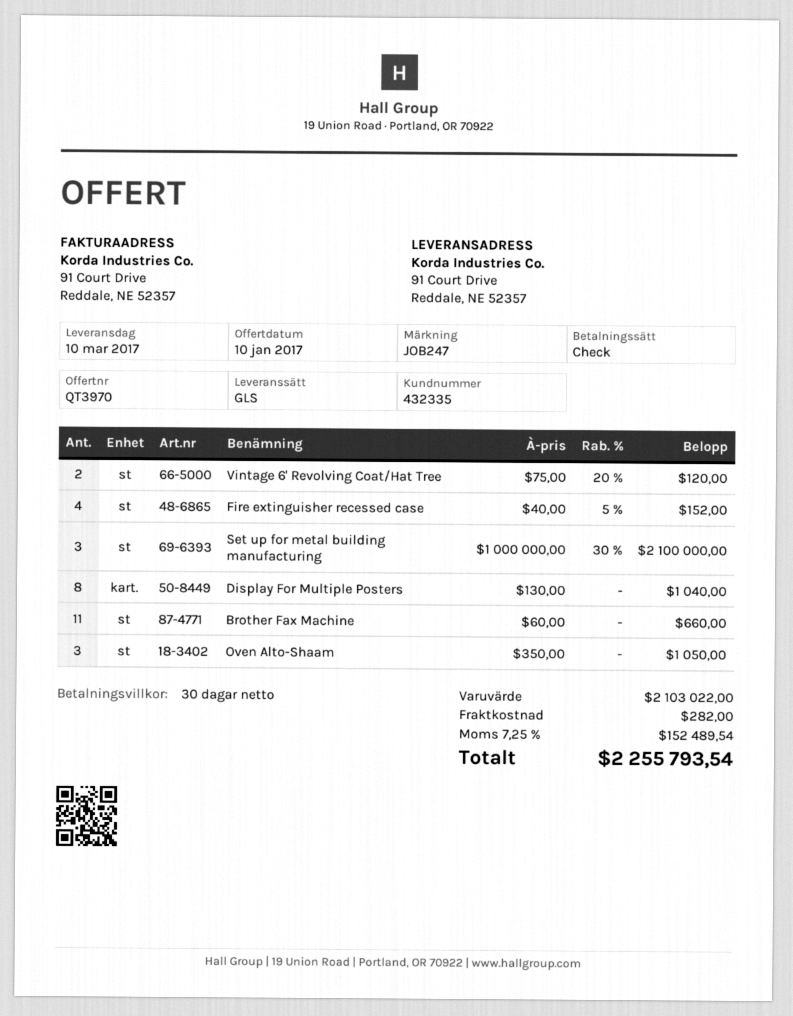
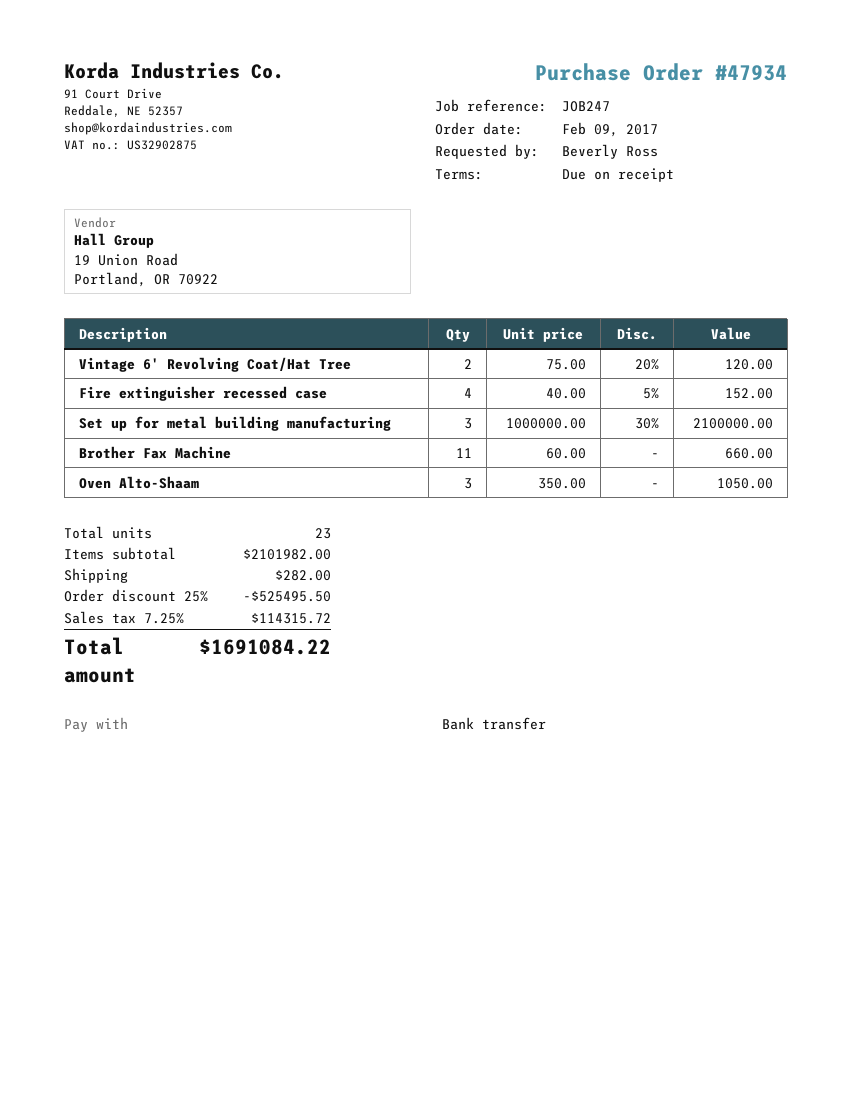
payment terms: 30 days -> on receipt
payment method: cheque -> bank transfer
Display For Multiple Posters: 8 x 130.00 = 1040.00 -> none
subtotal: 2103022.00 -> 2101982.00
discount: none -> 25% = 525495.50
tax: 7.25% = 152489.54 -> 7.25% = 114315.72
total: 2255793.54 -> 1691084.22

